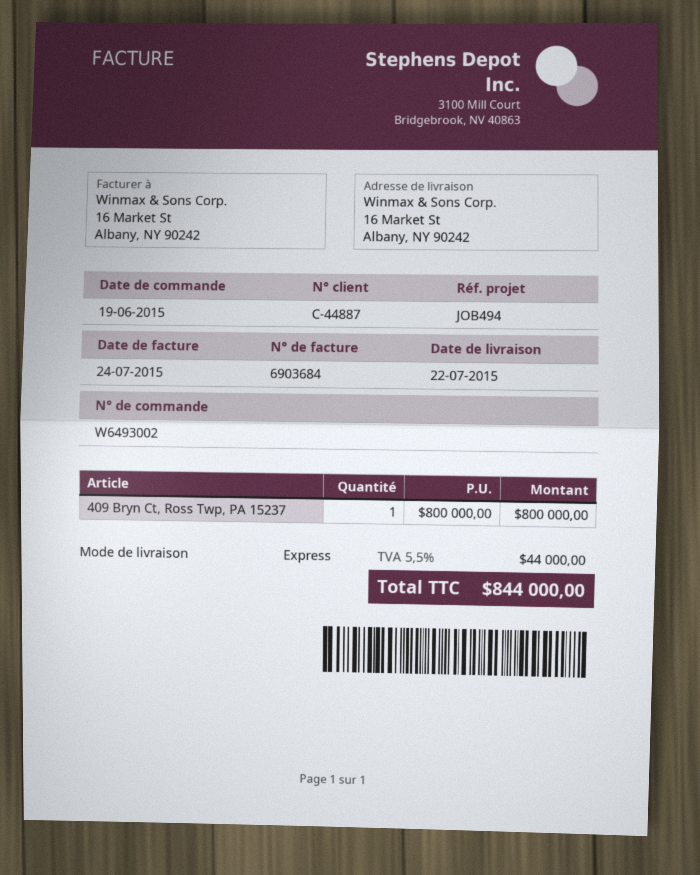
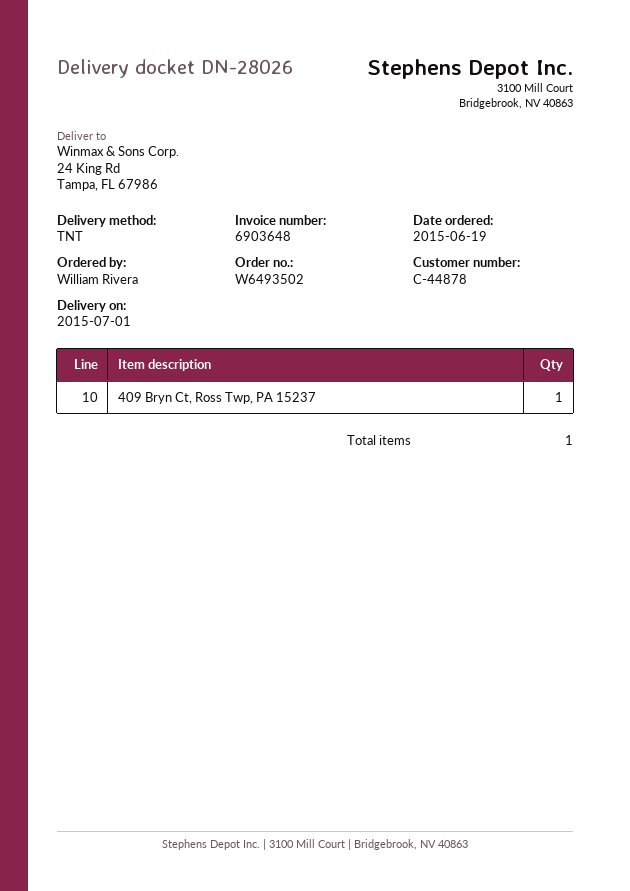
order number: W6493002 -> W6493502
delivery date: 2015-07-22 -> 2015-07-01
invoice number: 6903684 -> 6903648
customer number: C-44887 -> C-44878
shipping method: express -> TNT
ship to: 16 Market St, Albany, NY 90242 -> 24 King Rd, Tampa, FL 67986

